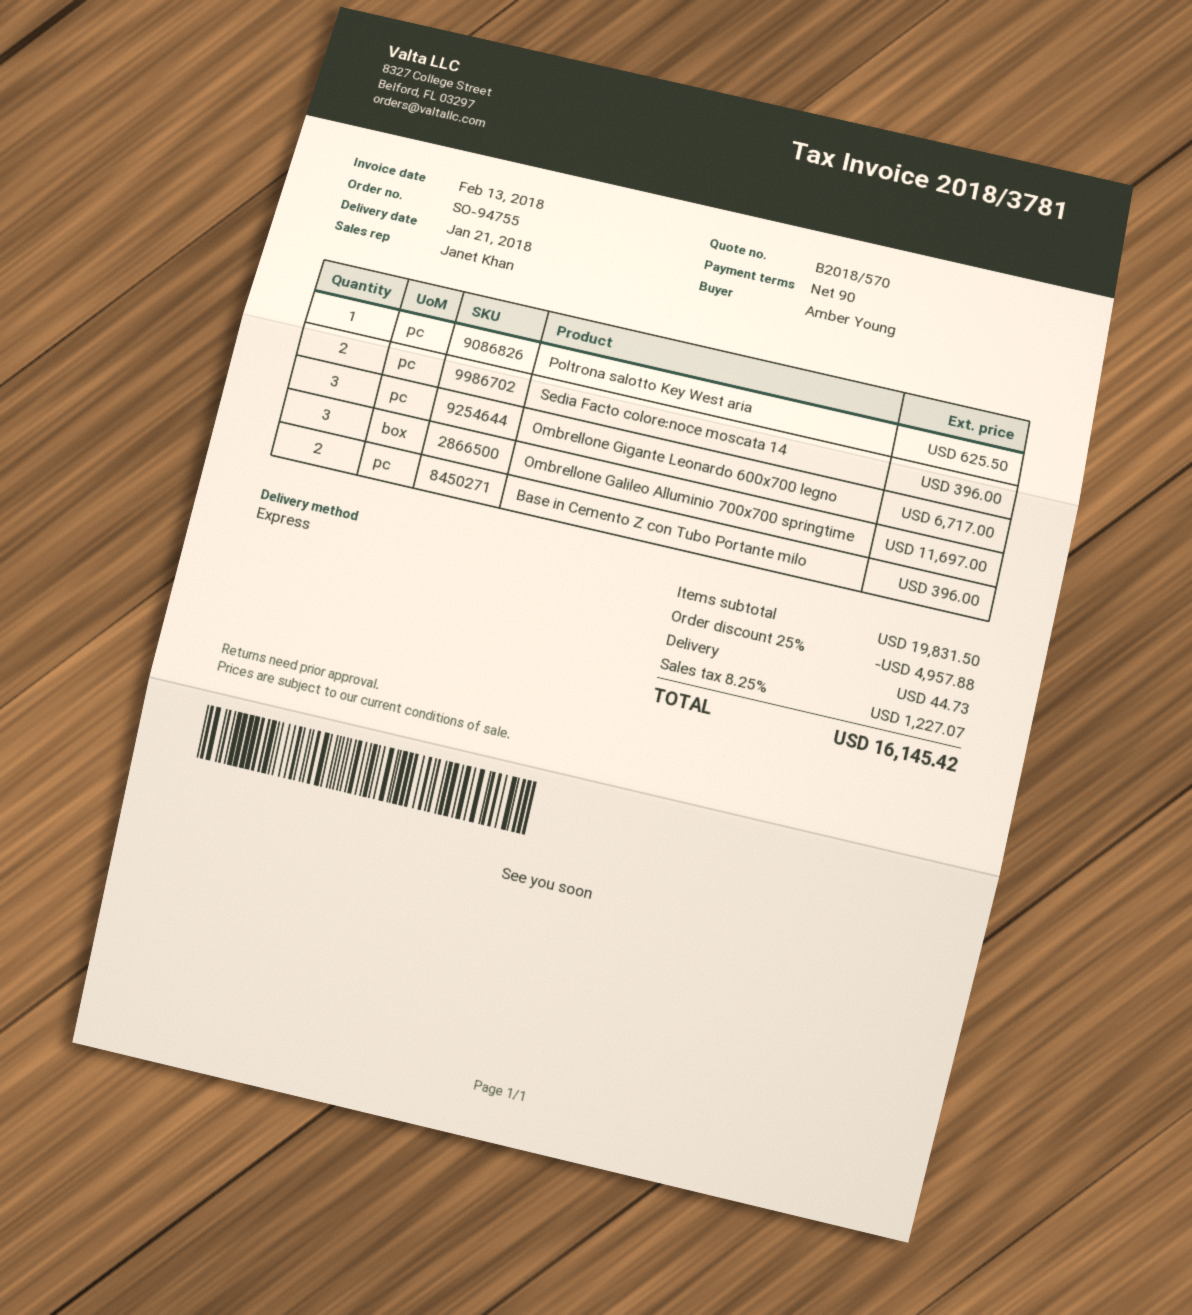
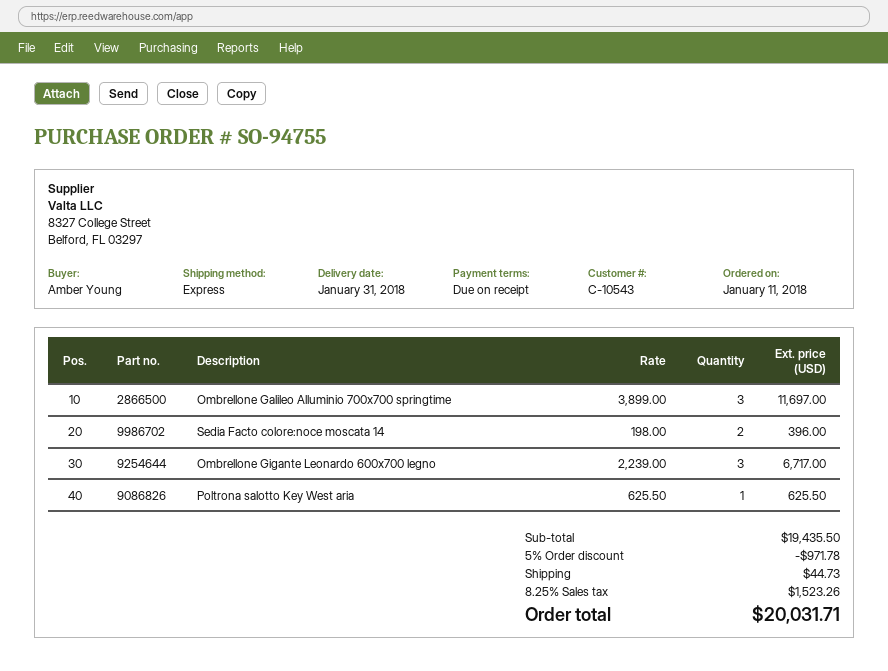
delivery date: 2018-01-21 -> 2018-01-31
payment terms: 90 days -> on receipt
Base in Cemento Z con Tubo Portante milo: 2 for 396.00 -> none
subtotal: 19831.50 -> 19435.50
discount: 25% = 4957.88 -> 5% = 971.78
tax: 8.25% = 1227.07 -> 8.25% = 1523.26
total: 16145.42 -> 20031.71

